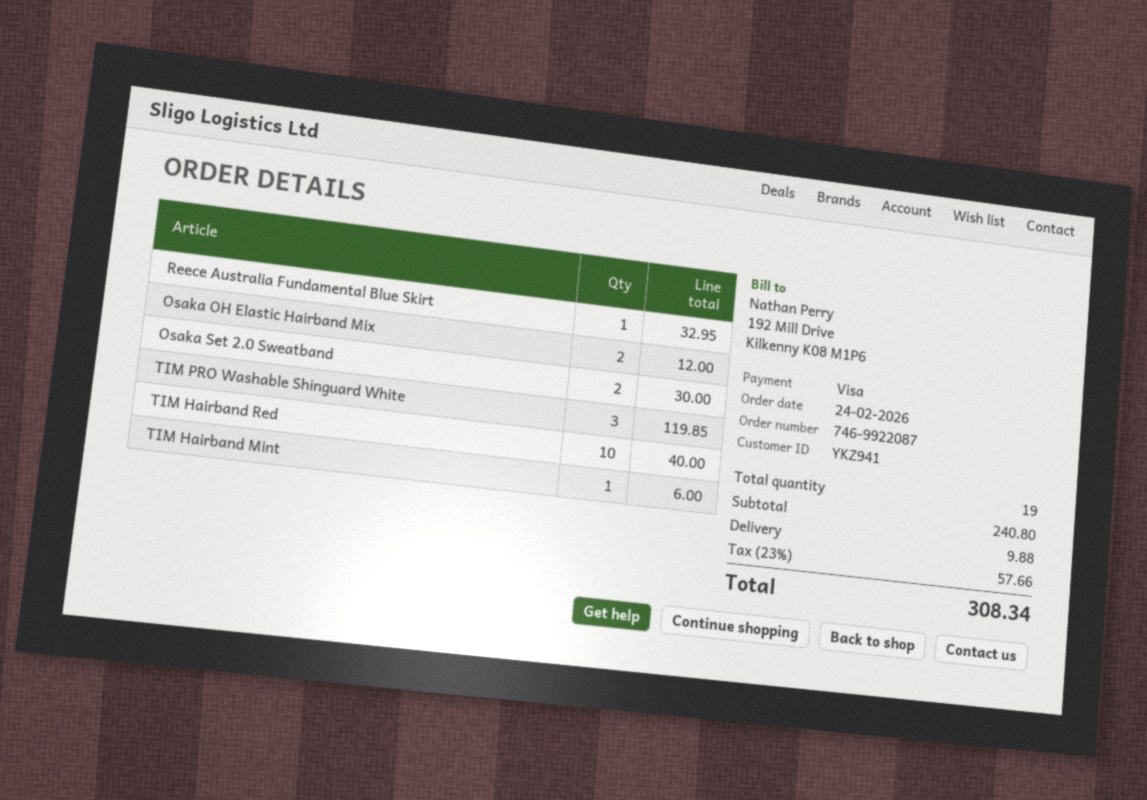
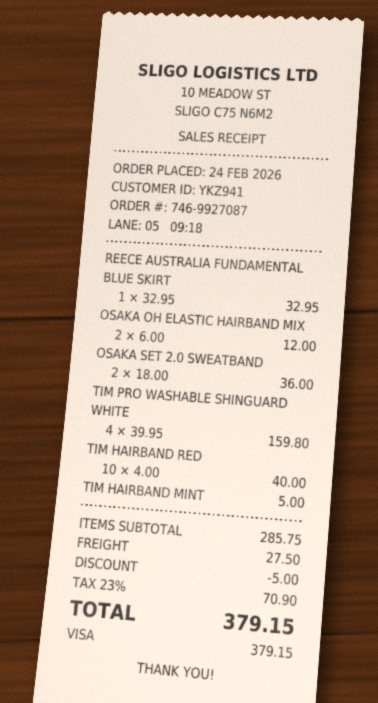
order number: 746-9922087 -> 746-9927087
Osaka Set 2.0 Sweatband: 2 for 30.00 -> 2 for 36.00
TIM PRO Washable Shinguard White: 3 for 119.85 -> 4 for 159.80
TIM Hairband Mint: 1 for 6.00 -> 1 for 5.00
subtotal: 240.80 -> 285.75
discount: none -> 5.00
shipping: 9.88 -> 27.50
tax: 23% = 57.66 -> 23% = 70.90
total: 308.34 -> 379.15

